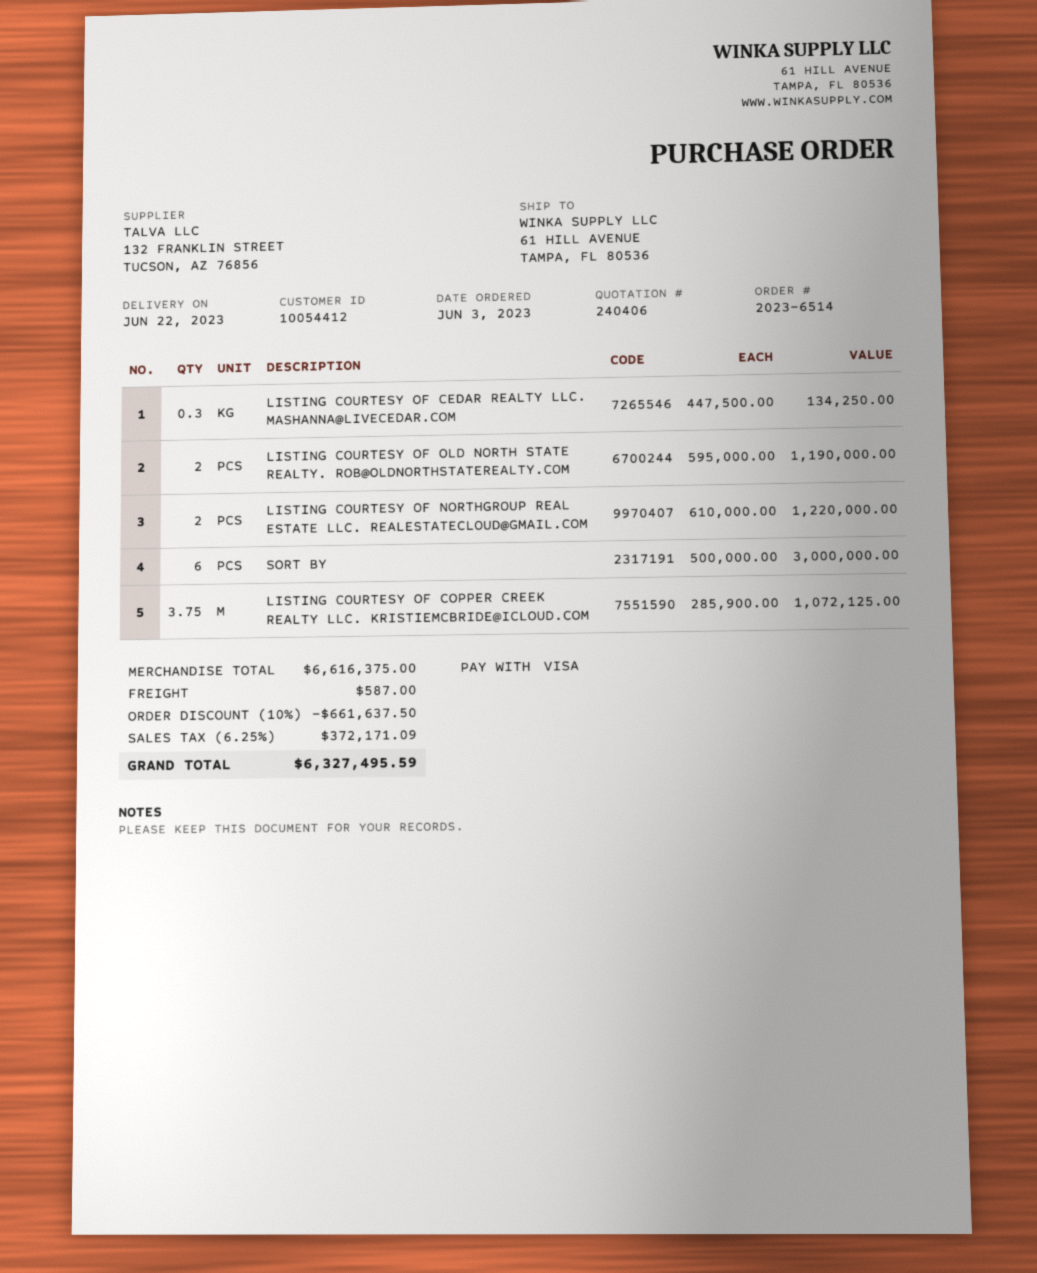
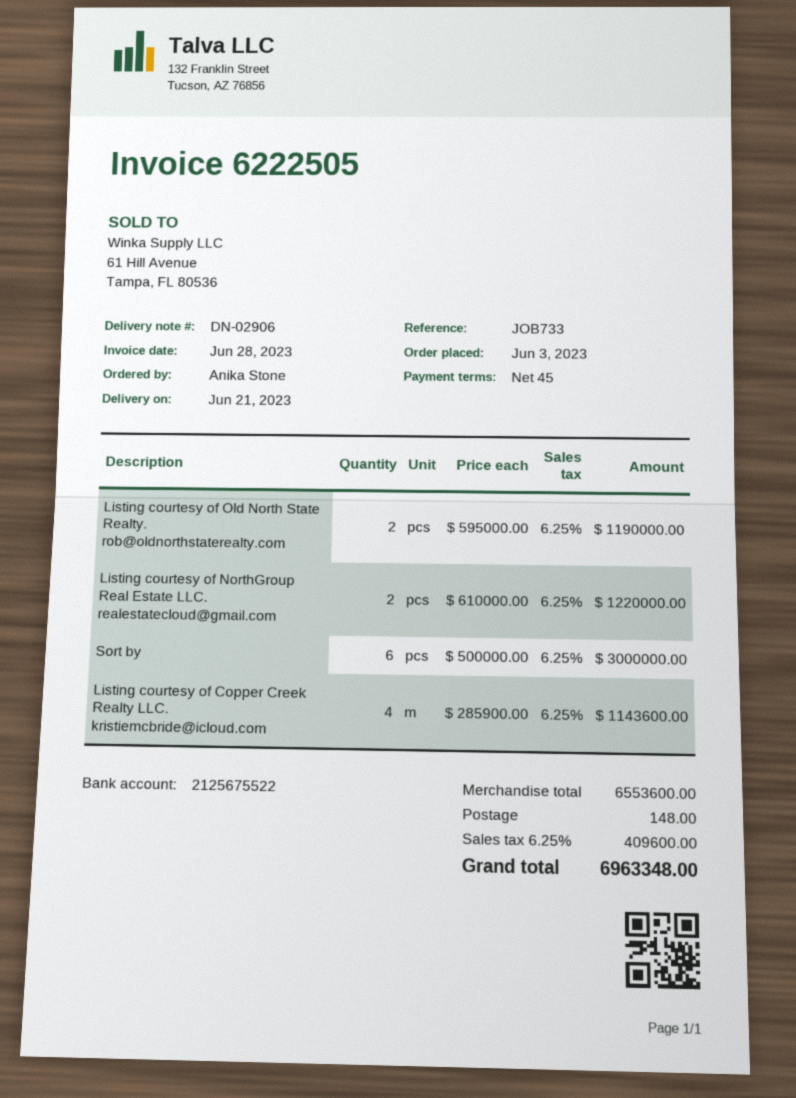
delivery date: 2023-06-22 -> 2023-06-21
LISTING COURTESY OF CEDAR REALTY LLC. MASHANNA@LIVECEDAR.COM: 0.3 x 447500.00 = 134250.00 -> none
LISTING COURTESY OF COPPER CREEK REALTY LLC. KRISTIEMCBRIDE@ICLOUD.COM: 3.75 x 285900.00 = 1072125.00 -> 4 x 285900.00 = 1143600.00
subtotal: 6616375.00 -> 6553600.00
discount: 10% = 661637.50 -> none
shipping: 587.00 -> 148.00
tax: 6.25% = 372171.09 -> 6.25% = 409600.00
total: 6327495.59 -> 6963348.00

